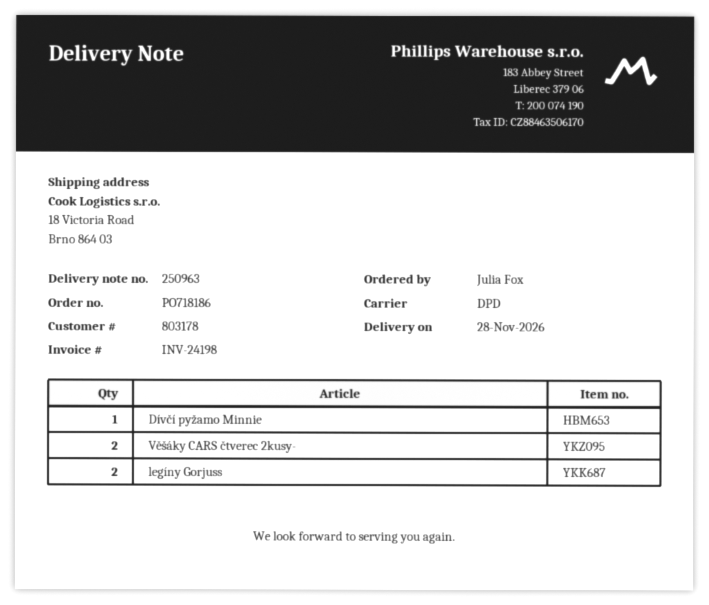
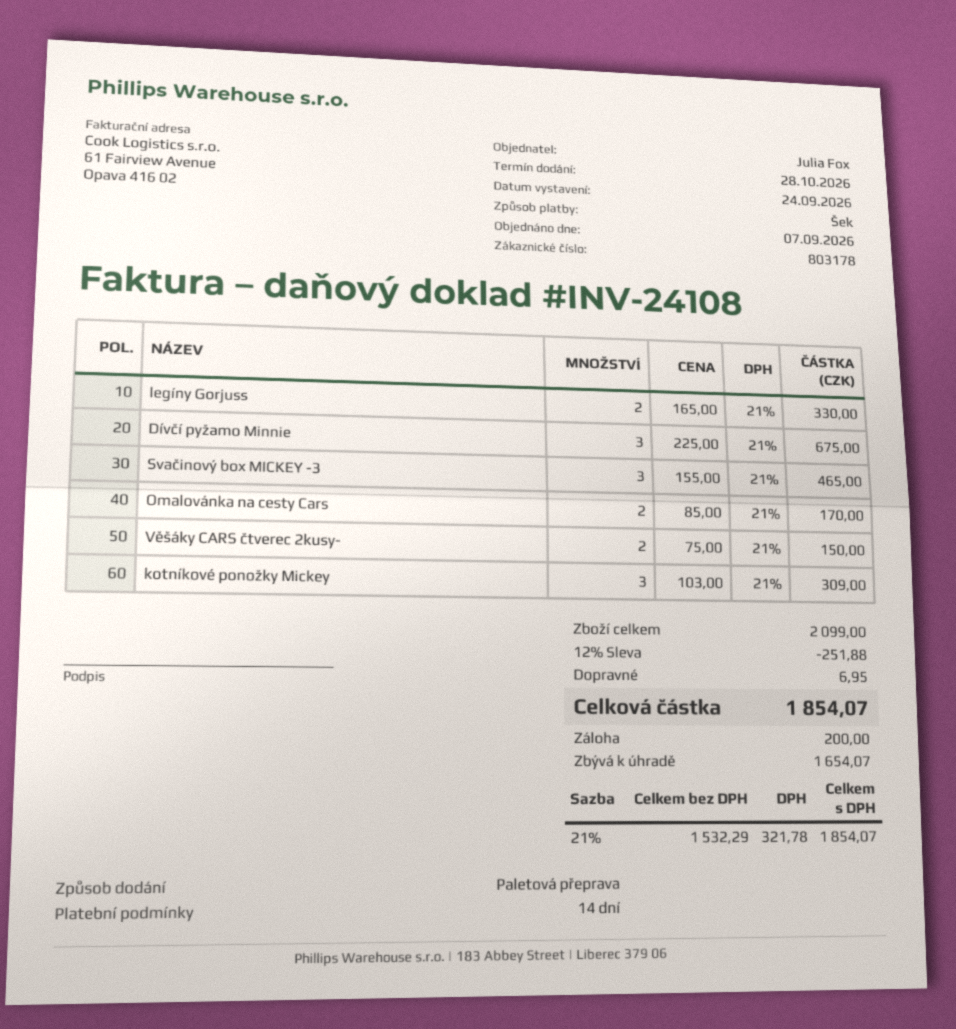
delivery date: 2026-11-28 -> 2026-10-28
invoice number: INV-24198 -> INV-24108
shipping method: DPD -> pallet freight
Dívčí pyžamo Minnie: 1 -> 3
Svačinový box MICKEY -3: none -> 3
Omalovánka na cesty Cars: none -> 2
kotníkové ponožky Mickey: none -> 3

